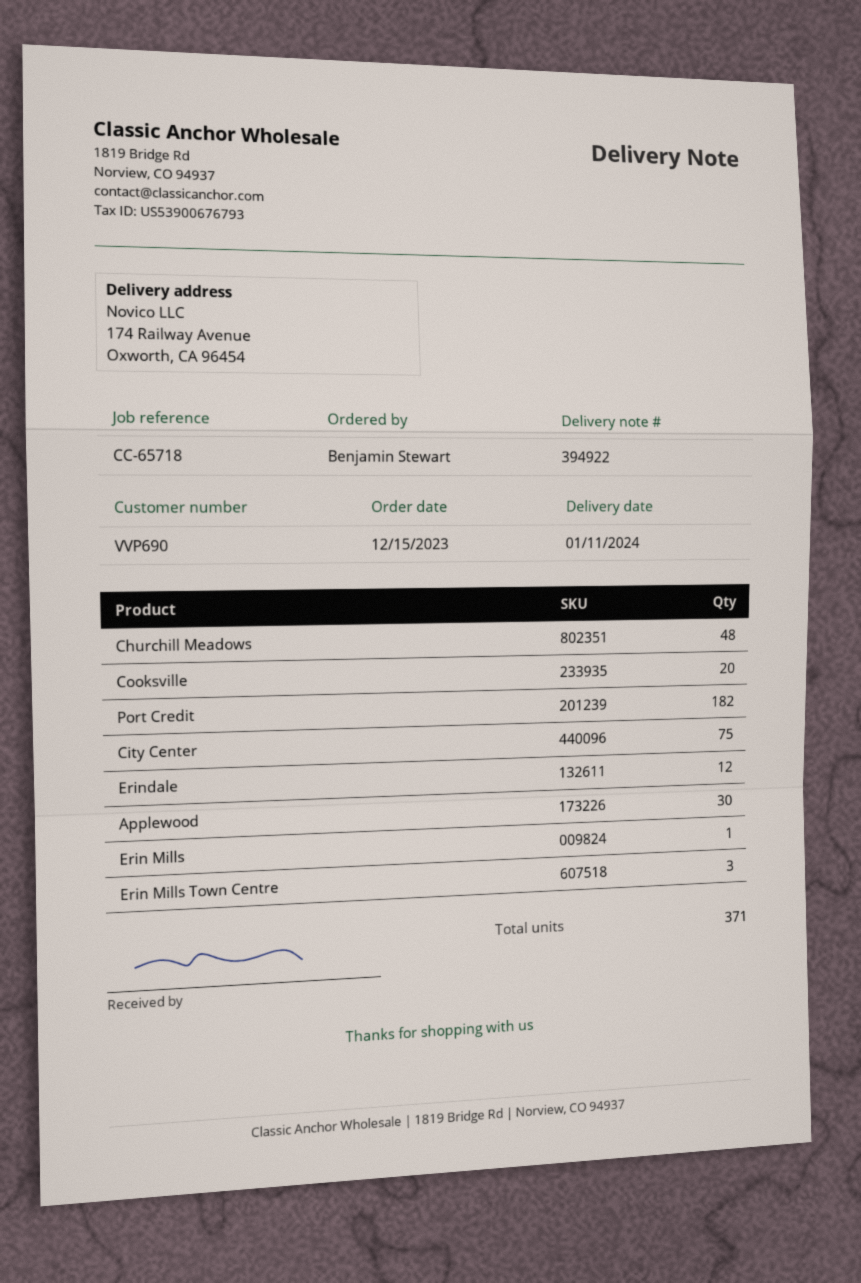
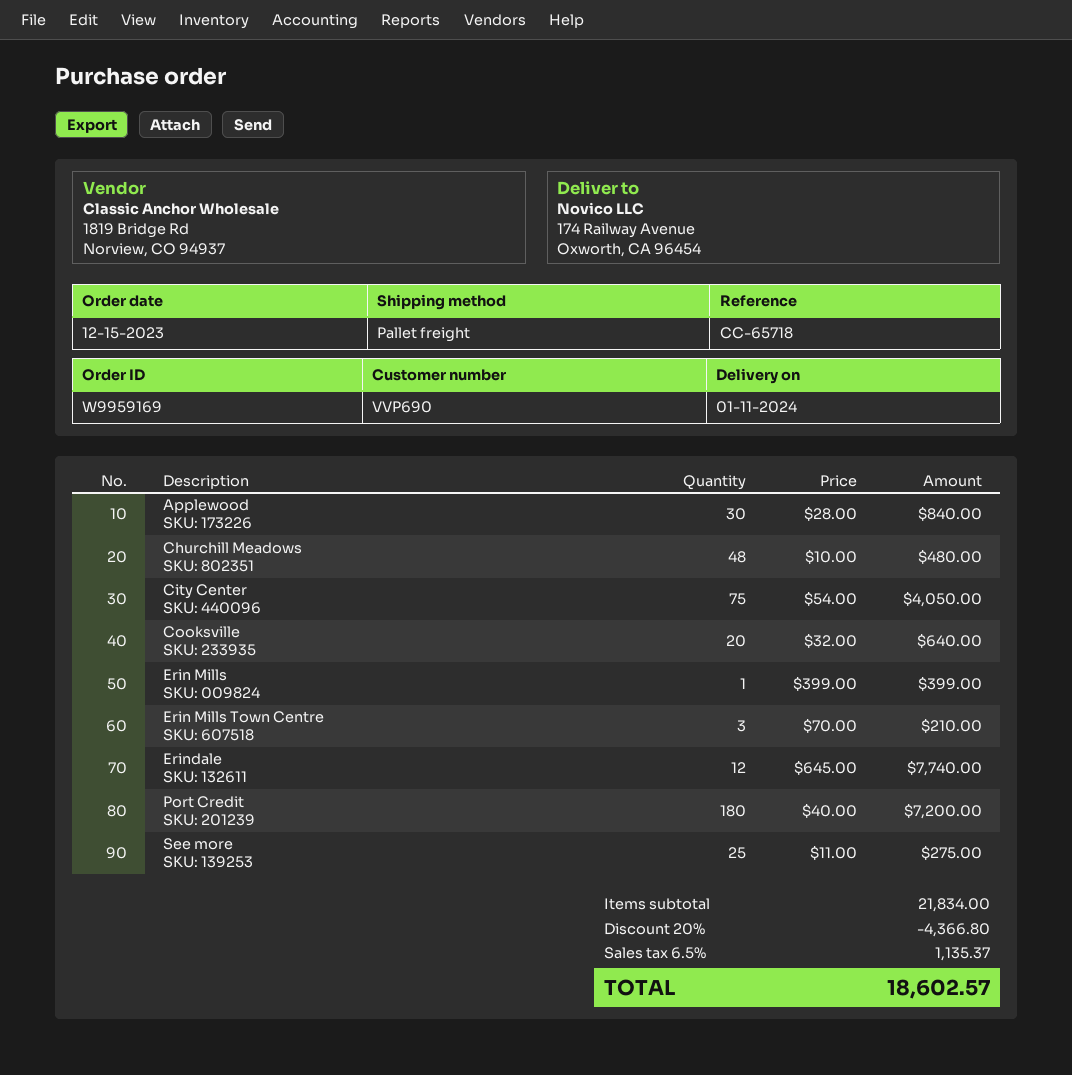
Port Credit: 182 -> 180
See more: none -> 25

